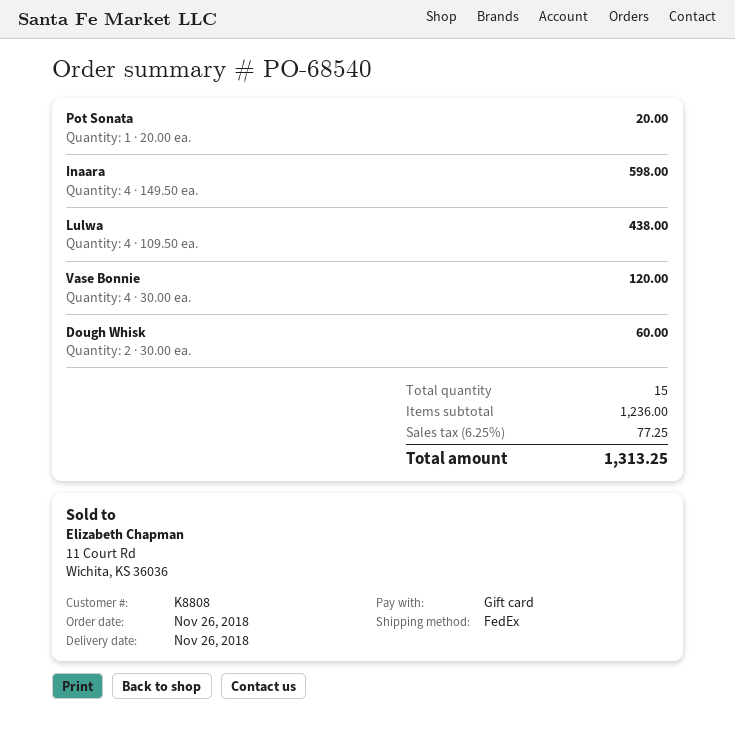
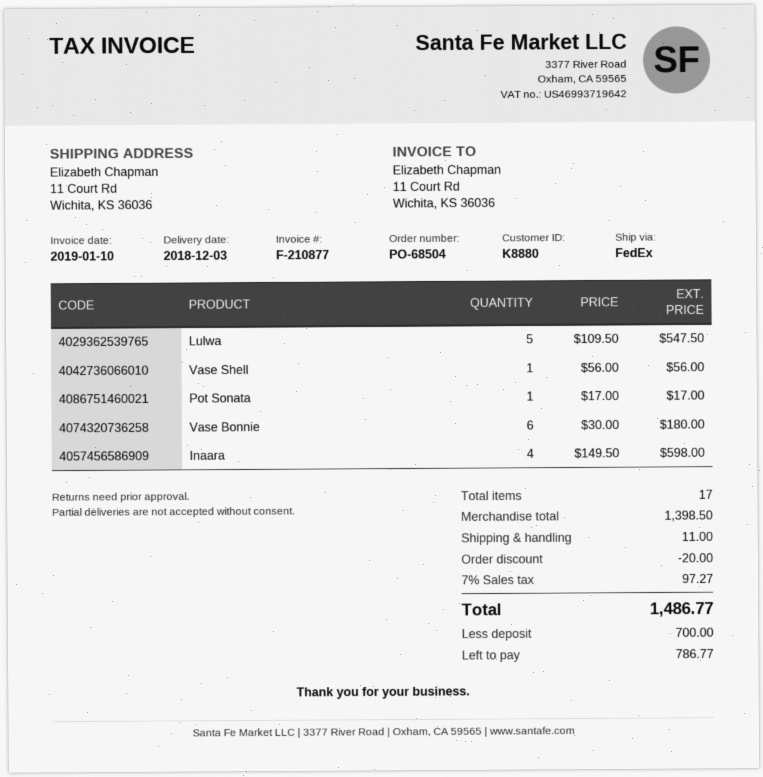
order number: PO-68540 -> PO-68504
delivery date: 2018-11-26 -> 2018-12-03
customer number: K8808 -> K8880
Pot Sonata: 1 x 20.00 = 20.00 -> 1 x 17.00 = 17.00
Lulwa: 4 x 109.50 = 438.00 -> 5 x 109.50 = 547.50
Vase Bonnie: 4 x 30.00 = 120.00 -> 6 x 30.00 = 180.00
Dough Whisk: 2 x 30.00 = 60.00 -> none
Vase Shell: none -> 1 x 56.00 = 56.00
total quantity: 15 -> 17
subtotal: 1236.00 -> 1398.50
discount: none -> 20.00
shipping: none -> 11.00
tax: 6.25% = 77.25 -> 7% = 97.27
total: 1313.25 -> 1486.77

